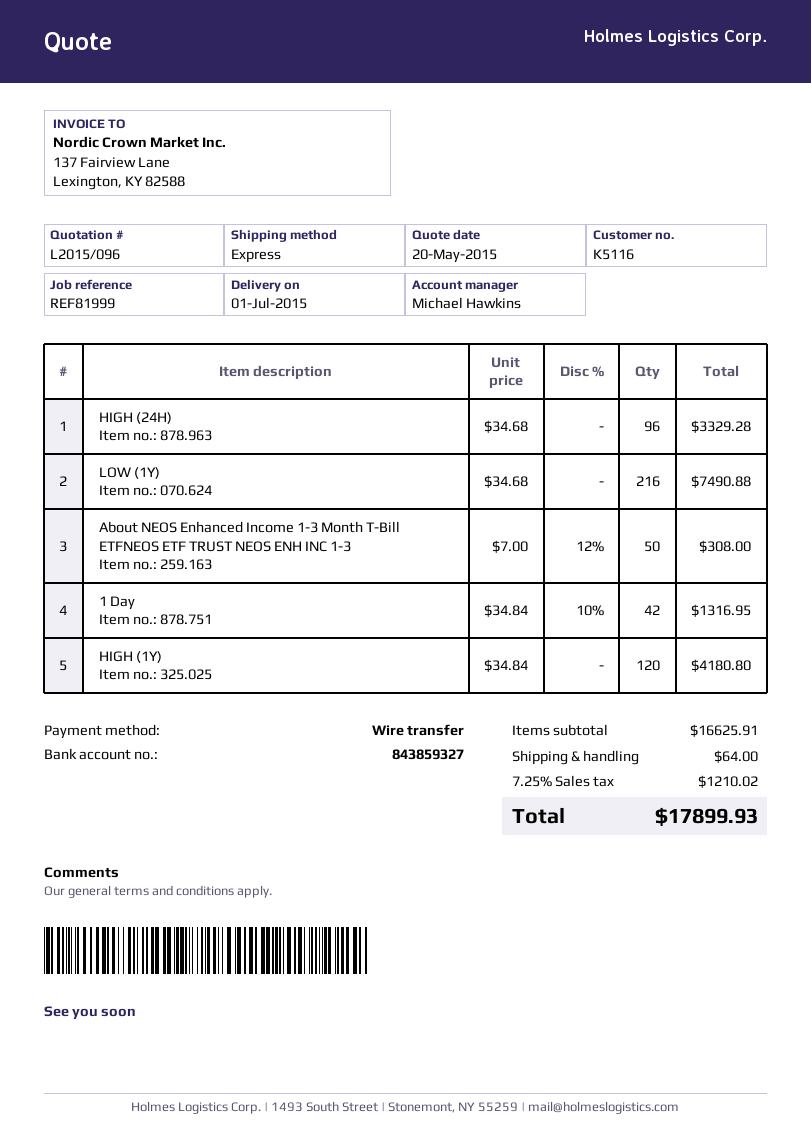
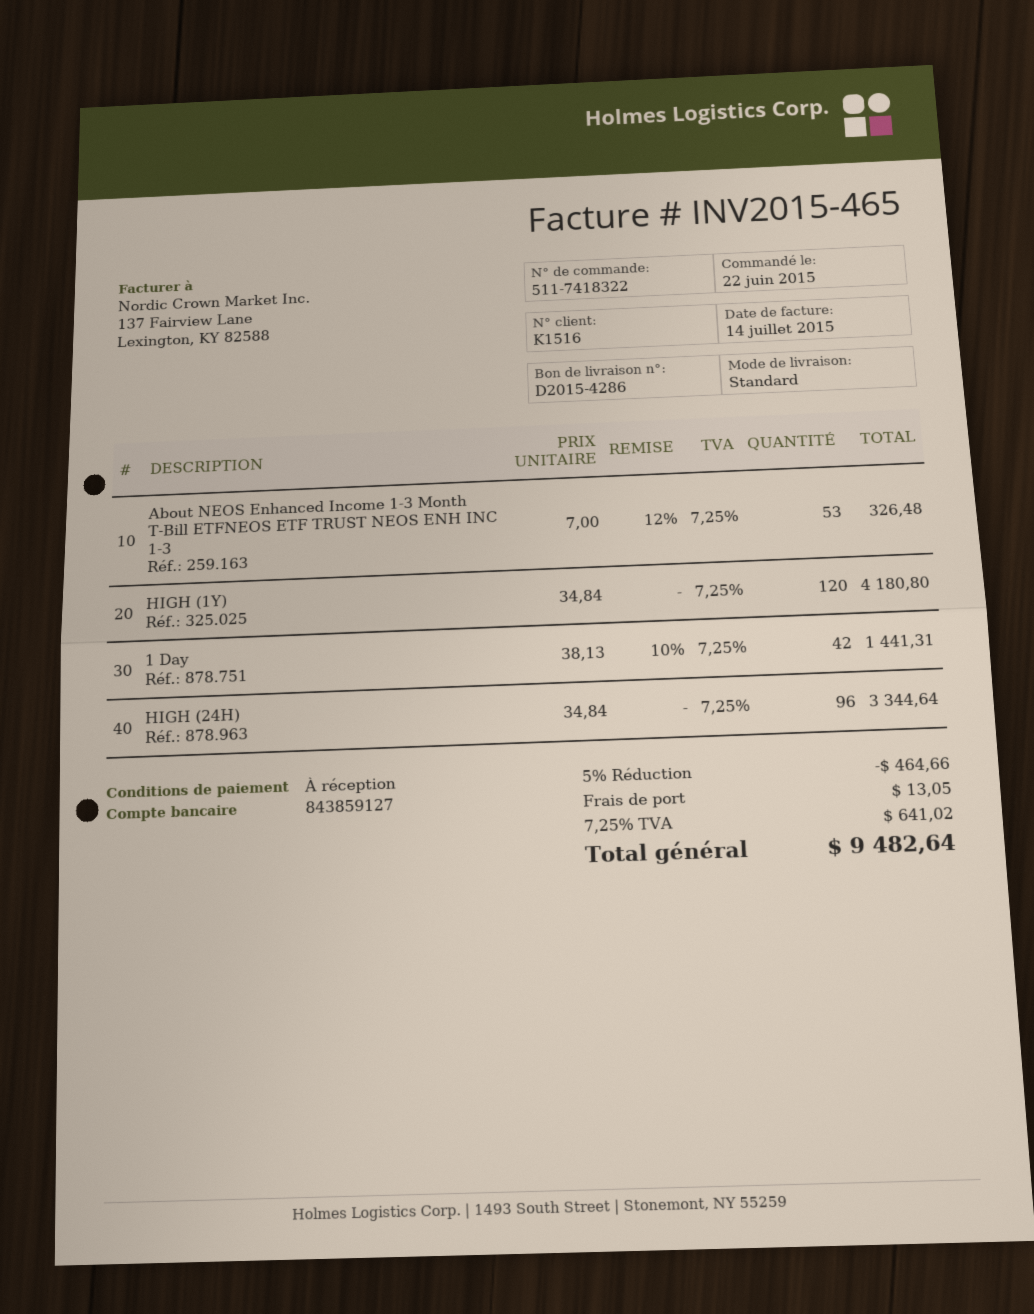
customer number: K5116 -> K1516
bank account: 843859327 -> 843859127
shipping method: express -> standard
HIGH (24H): 96 x 34.68 = 3329.28 -> 96 x 34.84 = 3344.64
LOW (1Y): 216 x 34.68 = 7490.88 -> none
About NEOS Enhanced Income 1-3 Month T-Bill ETFNEOS ETF TRUST NEOS ENH INC 1-3: 50 x 7.00 - 12% = 308.00 -> 53 x 7.00 - 12% = 326.48
1 Day: 42 x 34.84 - 10% = 1316.95 -> 42 x 38.13 - 10% = 1441.31
discount: none -> 5% = 464.66
shipping: 64.00 -> 13.05
tax: 7.25% = 1210.02 -> 7.25% = 641.02
total: 17899.93 -> 9482.64

